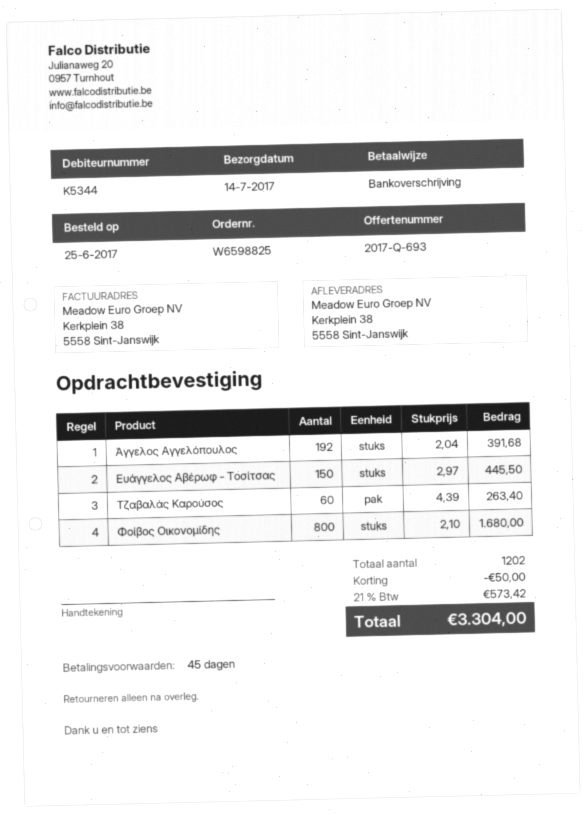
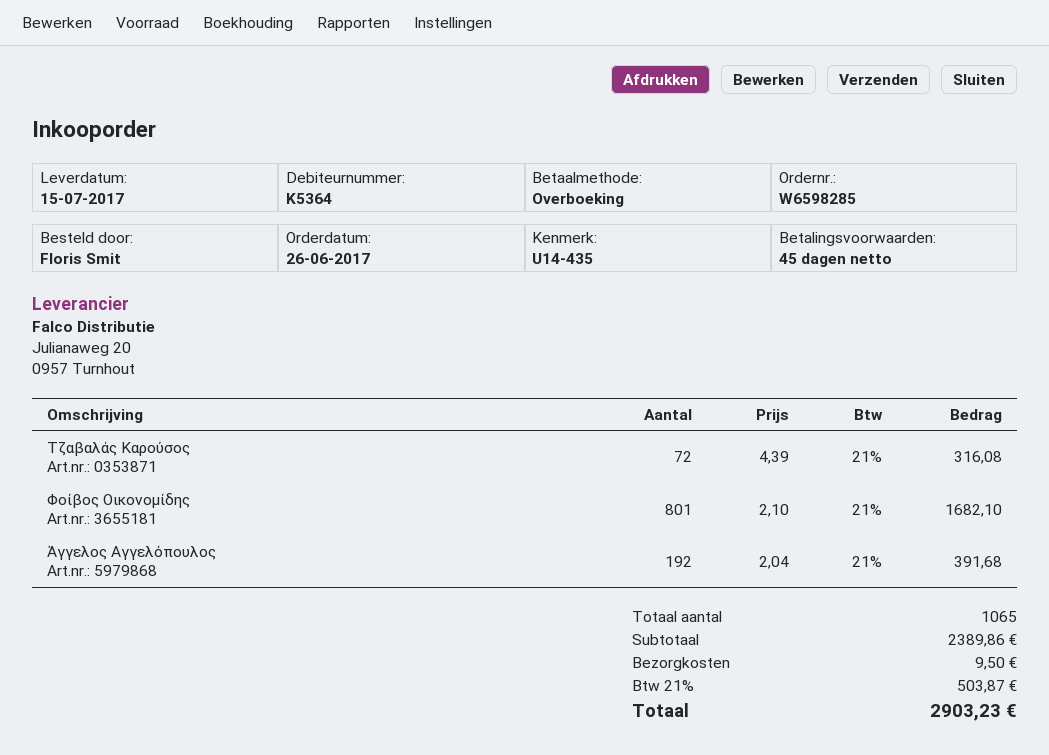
order number: W6598825 -> W6598285
order date: 2017-06-25 -> 2017-06-26
delivery date: 2017-07-14 -> 2017-07-15
customer number: K5344 -> K5364
Ευάγγελος Αβέρωφ - Τοσίτσας: 150 x 2.97 = 445.50 -> none
Τζαβαλάς Καρούσος: 60 x 4.39 = 263.40 -> 72 x 4.39 = 316.08
Φοίβος Οικονομίδης: 800 x 2.10 = 1680.00 -> 801 x 2.10 = 1682.10
total quantity: 1202 -> 1065
discount: 50.00 -> none
shipping: none -> 9.50
tax: 21% = 573.42 -> 21% = 503.87
total: 3304.00 -> 2903.23

